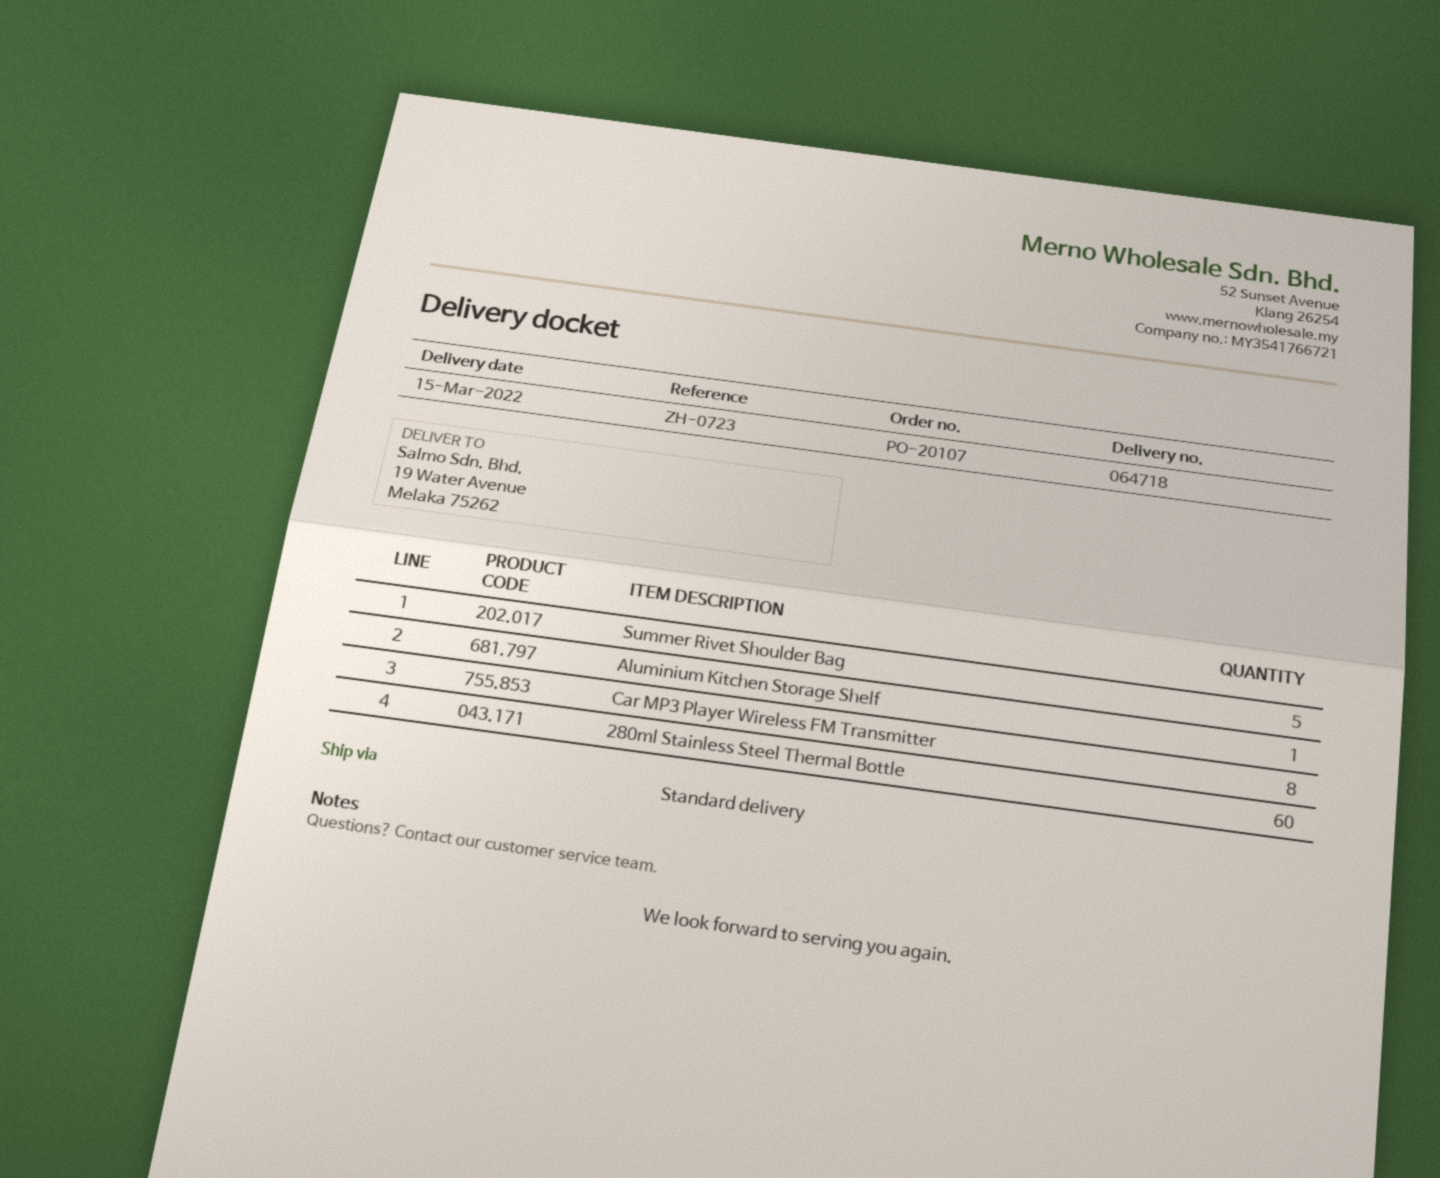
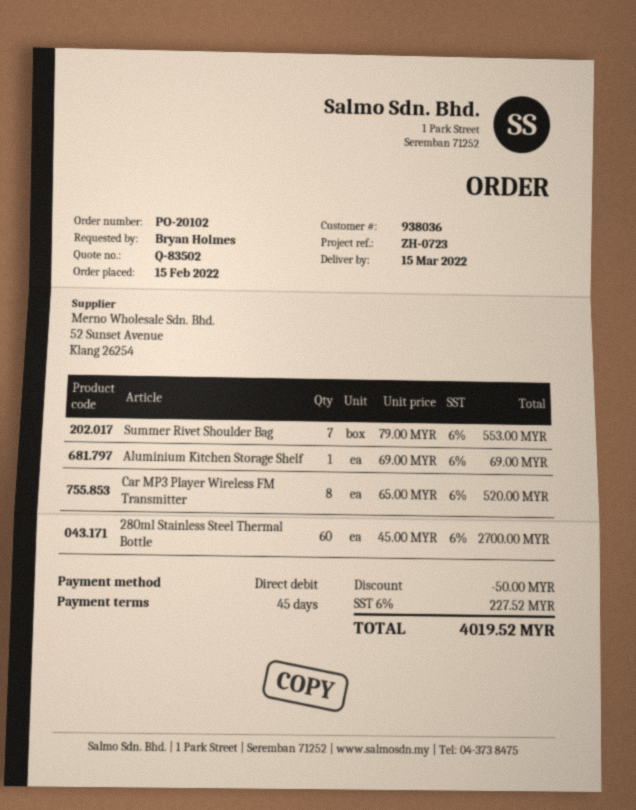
order number: PO-20107 -> PO-20102
Summer Rivet Shoulder Bag: 5 -> 7

